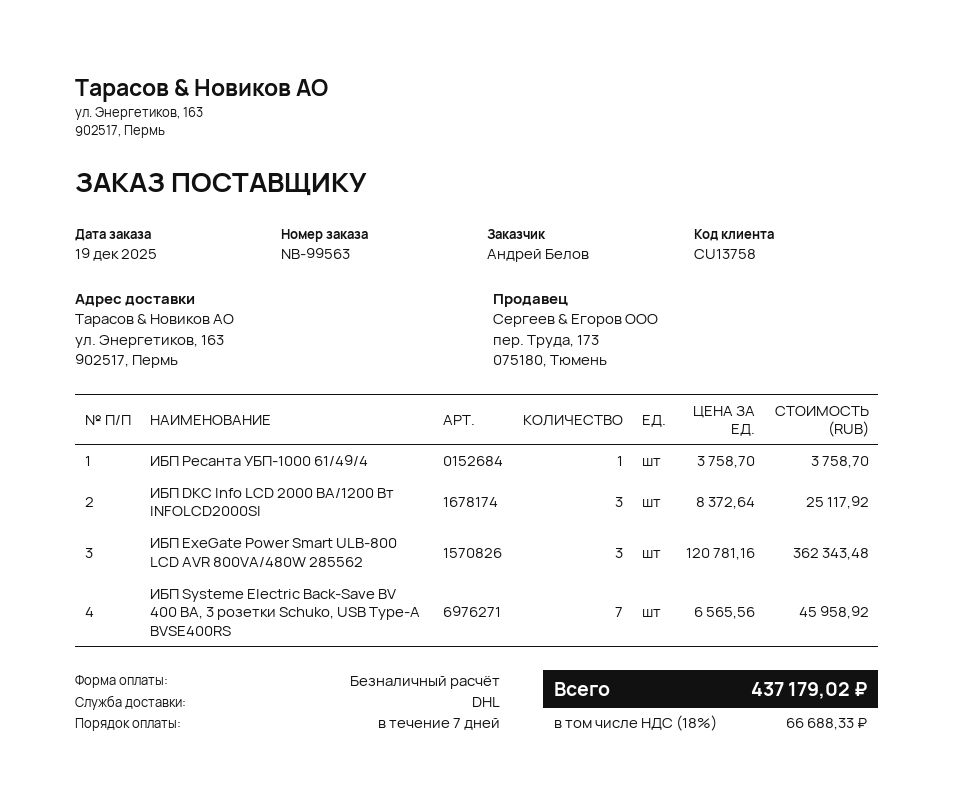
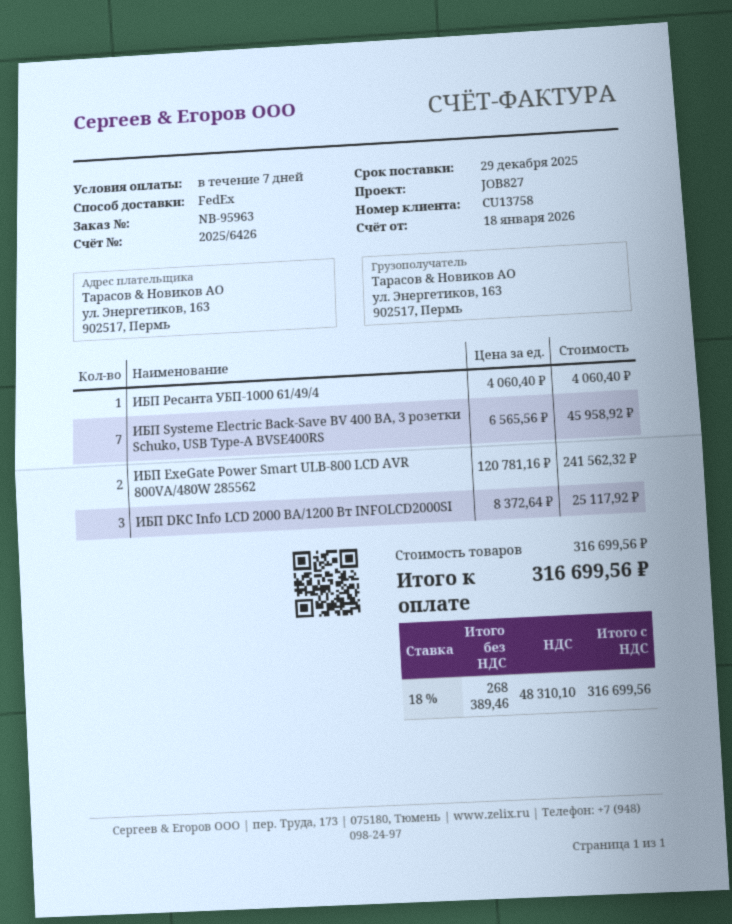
order number: NB-99563 -> NB-95963
shipping method: DHL -> FedEx
ИБП Ресанта УБП-1000 61/49/4: 1 x 3758.70 = 3758.70 -> 1 x 4060.40 = 4060.40
ИБП ExeGate Power Smart ULB-800 LCD AVR 800VA/480W 285562: 3 x 120781.16 = 362343.48 -> 2 x 120781.16 = 241562.32
tax: 18% = 66688.33 -> 18% = 48310.10
total: 437179.02 -> 316699.56

